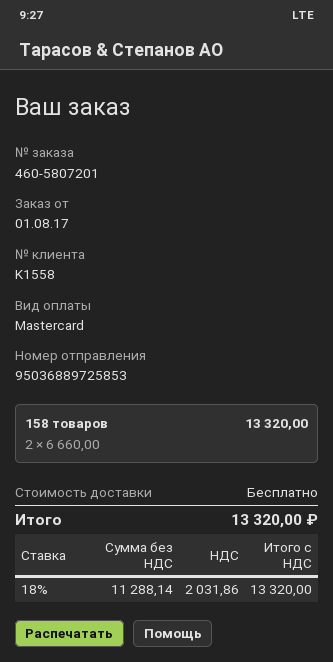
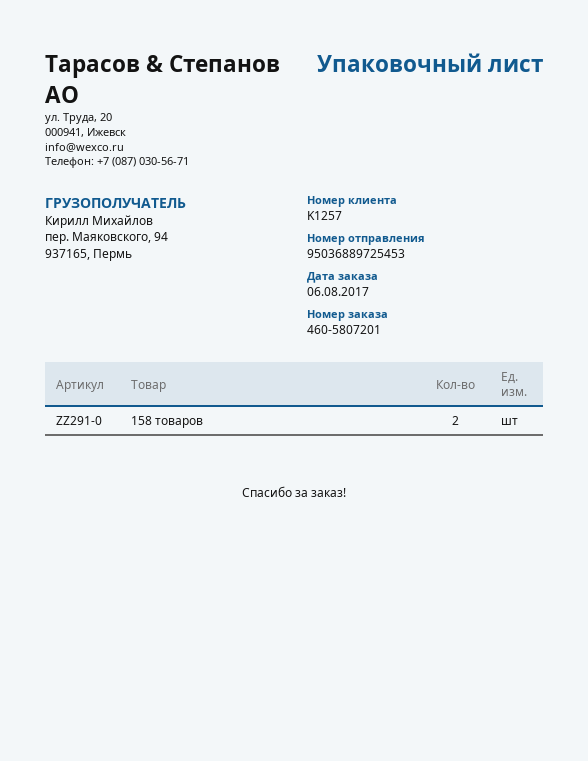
order date: 2017-08-01 -> 2017-08-06
customer number: K1558 -> K1257
tracking number: 95036889725853 -> 95036889725453

